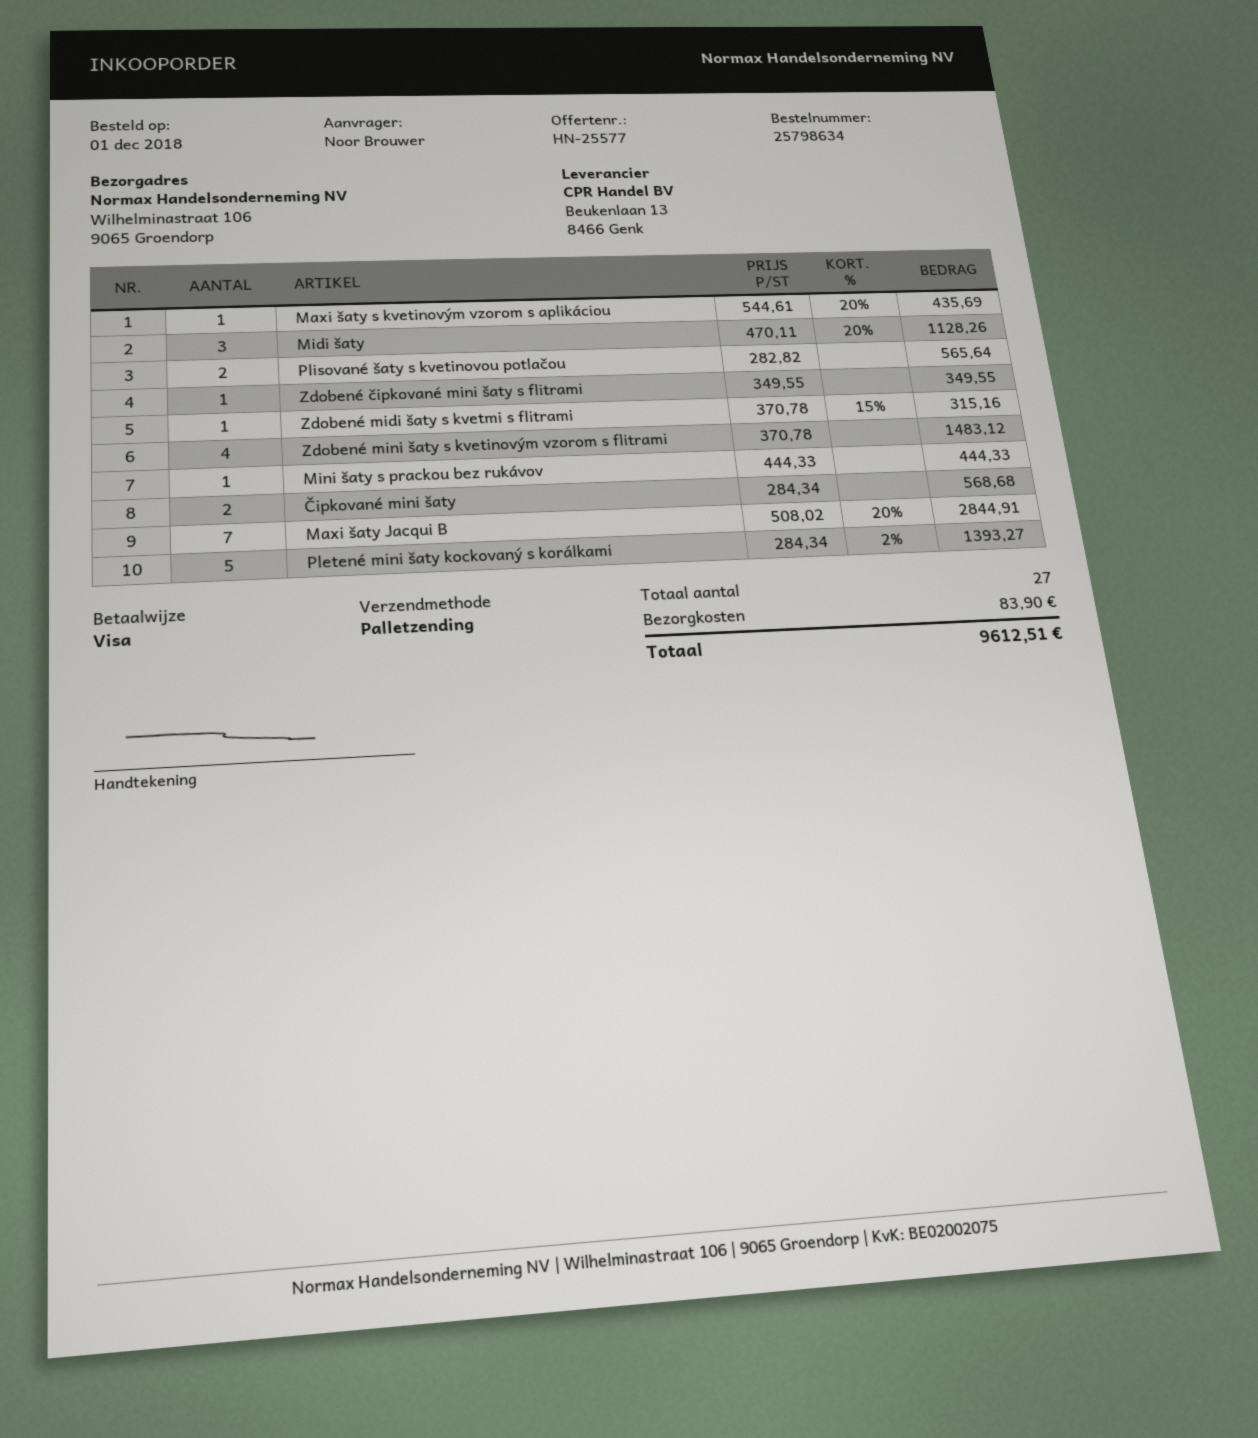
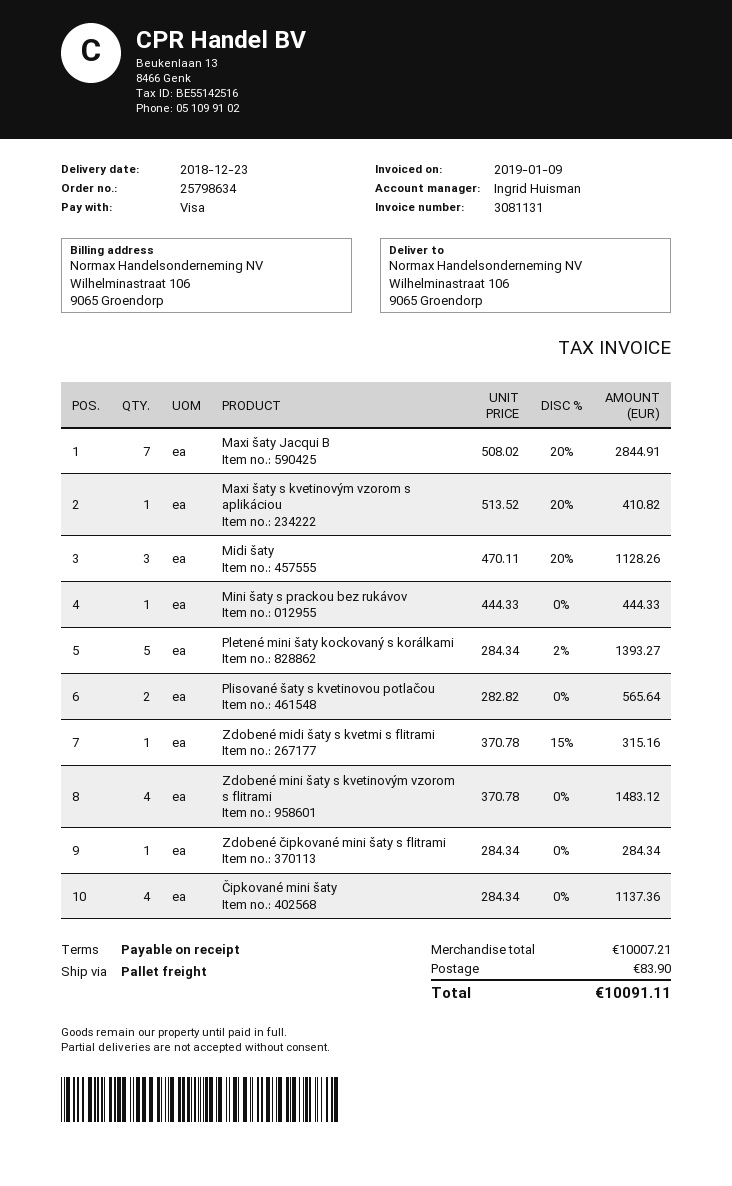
Maxi šaty s kvetinovým vzorom s aplikáciou: 1 x 544.61 - 20% = 435.69 -> 1 x 513.52 - 20% = 410.82
Zdobené čipkované mini šaty s flitrami: 1 x 349.55 = 349.55 -> 1 x 284.34 = 284.34
Čipkované mini šaty: 2 x 284.34 = 568.68 -> 4 x 284.34 = 1137.36
total: 9612.51 -> 10091.11

